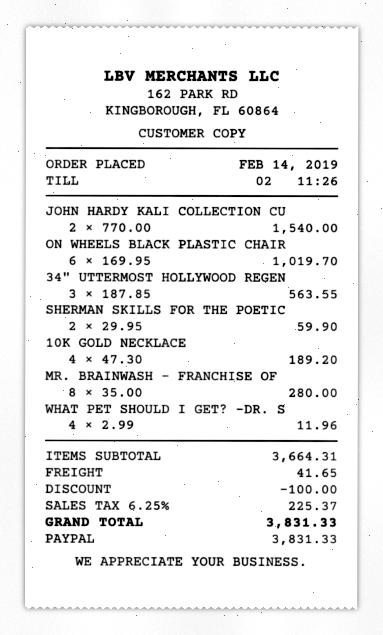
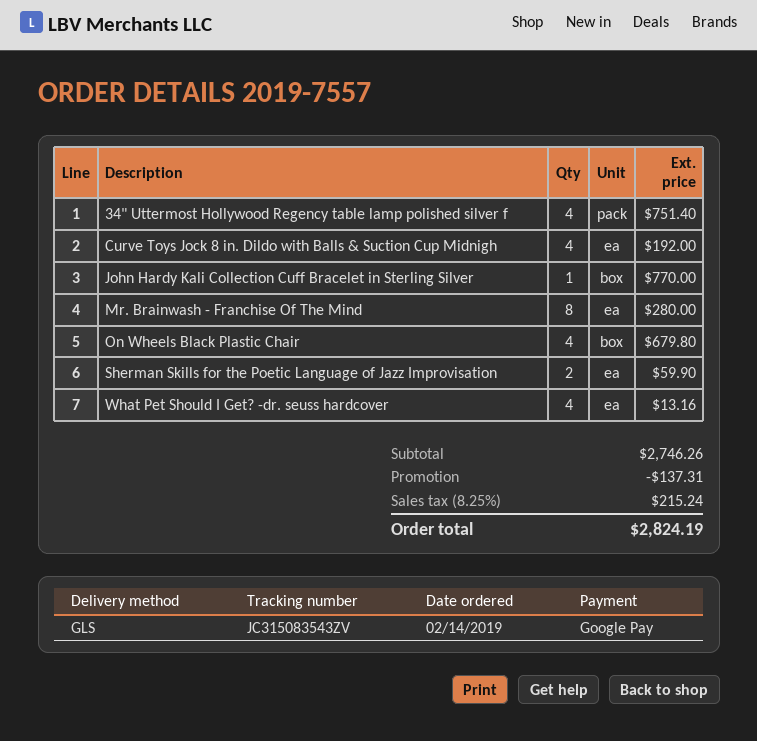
payment method: PayPal -> Google Pay
JOHN HARDY KALI COLLECTION CU: 2 for 1540.00 -> 1 for 770.00
ON WHEELS BLACK PLASTIC CHAIR: 6 for 1019.70 -> 4 for 679.80
34" UTTERMOST HOLLYWOOD REGEN: 3 for 563.55 -> 4 for 751.40
10K GOLD NECKLACE: 4 for 189.20 -> none
WHAT PET SHOULD I GET? -DR. S: 4 for 11.96 -> 4 for 13.16
Curve Toys Jock 8 in. Dildo with Balls & Suction Cup Midnigh: none -> 4 for 192.00
subtotal: 3664.31 -> 2746.26
discount: 100.00 -> 137.31
shipping: 41.65 -> none
tax: 6.25% = 225.37 -> 8.25% = 215.24
total: 3831.33 -> 2824.19

